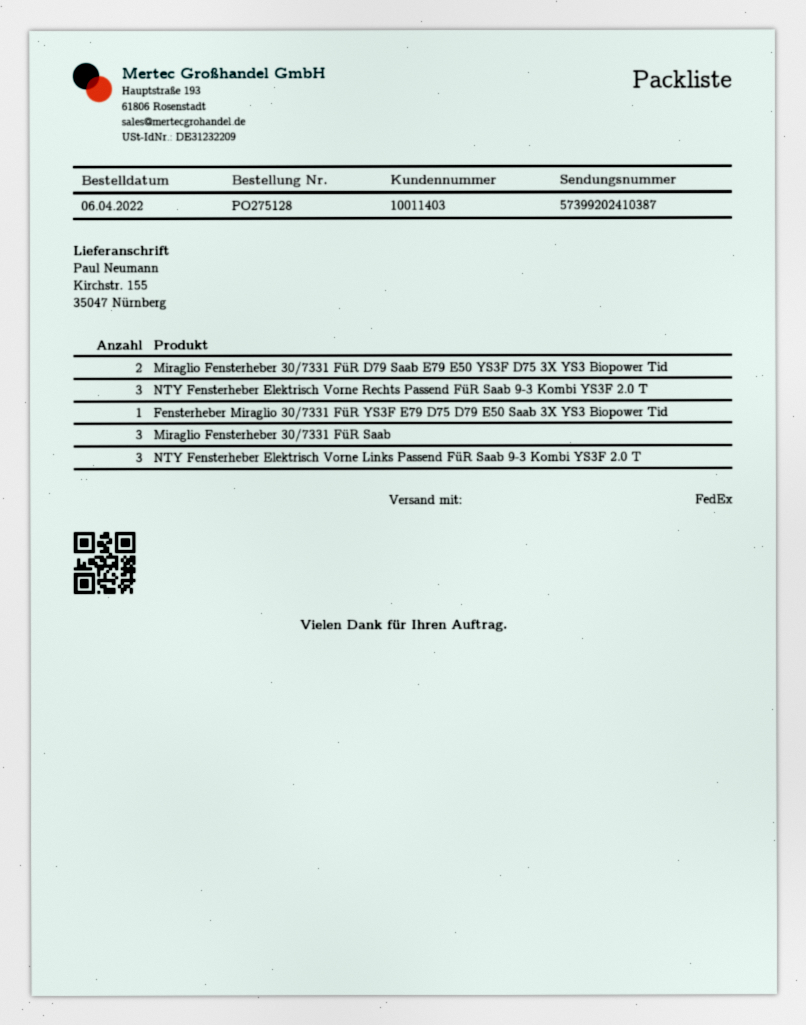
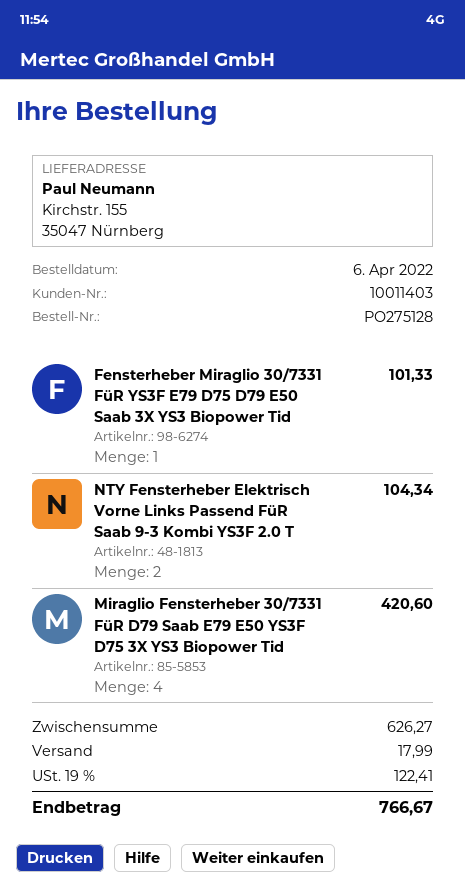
Miraglio Fensterheber 30/7331 FüR D79 Saab E79 E50 YS3F D75 3X YS3 Biopower Tid: 2 -> 4
NTY Fensterheber Elektrisch Vorne Rechts Passend FüR Saab 9-3 Kombi YS3F 2.0 T: 3 -> none
Miraglio Fensterheber 30/7331 FüR Saab: 3 -> none
NTY Fensterheber Elektrisch Vorne Links Passend FüR Saab 9-3 Kombi YS3F 2.0 T: 3 -> 2

